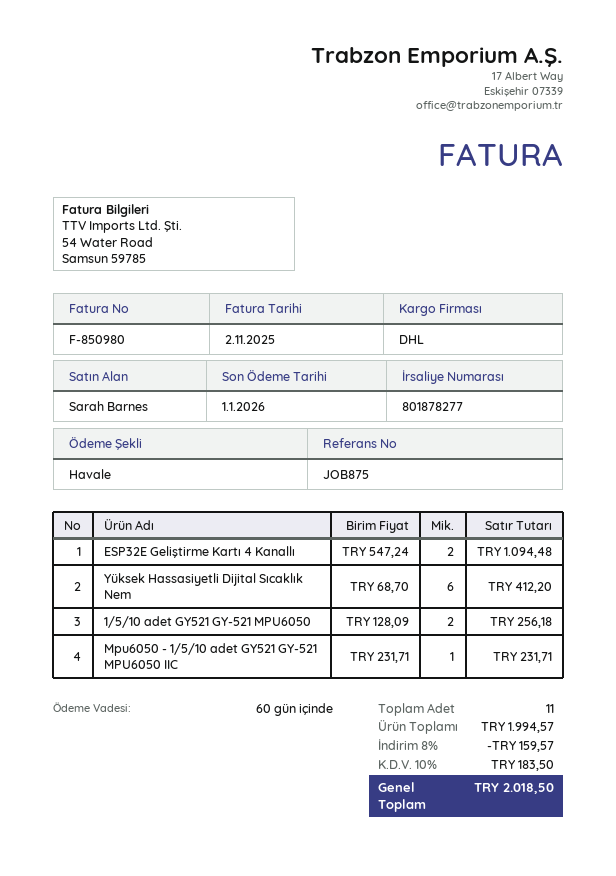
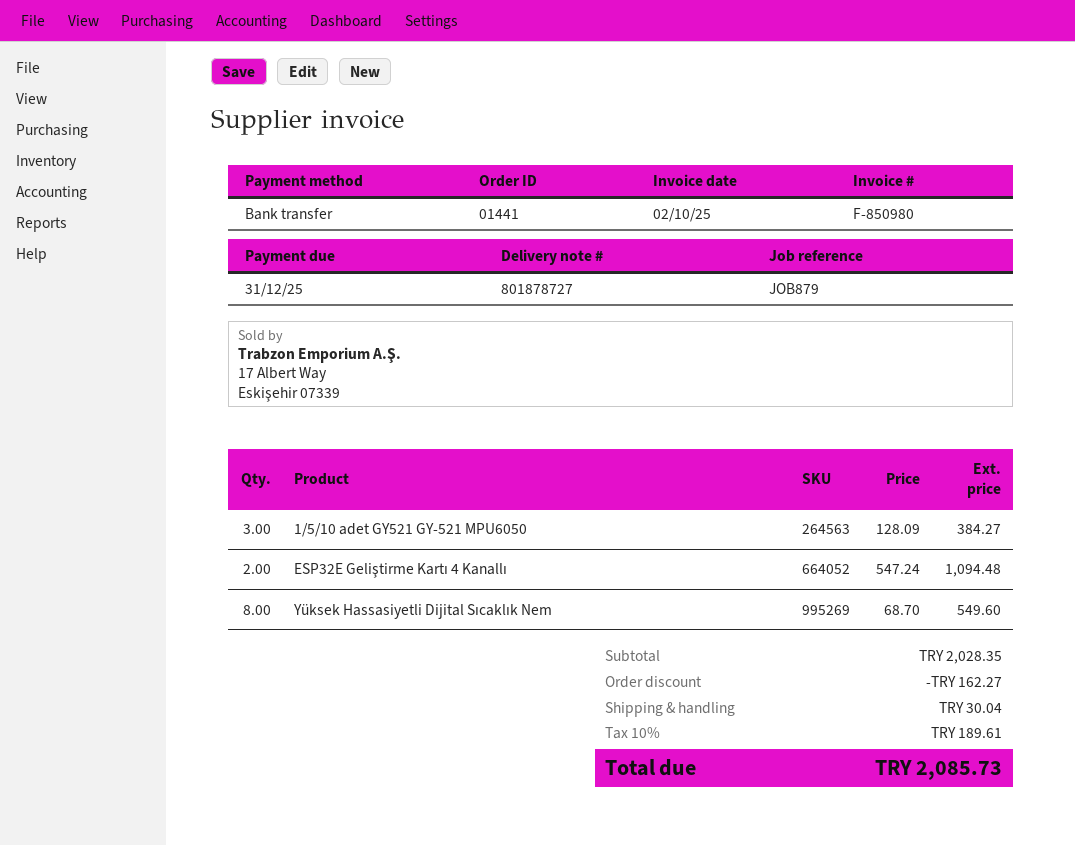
delivery note number: 801878277 -> 801878727
invoice date: 2025-11-02 -> 2025-10-02
due date: 2026-01-01 -> 2025-12-31
reference: JOB875 -> JOB879
Yüksek Hassasiyetli Dijital Sıcaklık Nem: 6 x 68.70 = 412.20 -> 8 x 68.70 = 549.60
1/5/10 adet GY521 GY-521 MPU6050: 2 x 128.09 = 256.18 -> 3 x 128.09 = 384.27
Mpu6050 - 1/5/10 adet GY521 GY-521 MPU6050 IIC: 1 x 231.71 = 231.71 -> none
subtotal: 1994.57 -> 2028.35
discount: 159.57 -> 162.27
shipping: none -> 30.04
tax: 10% = 183.50 -> 10% = 189.61
total: 2018.50 -> 2085.73

